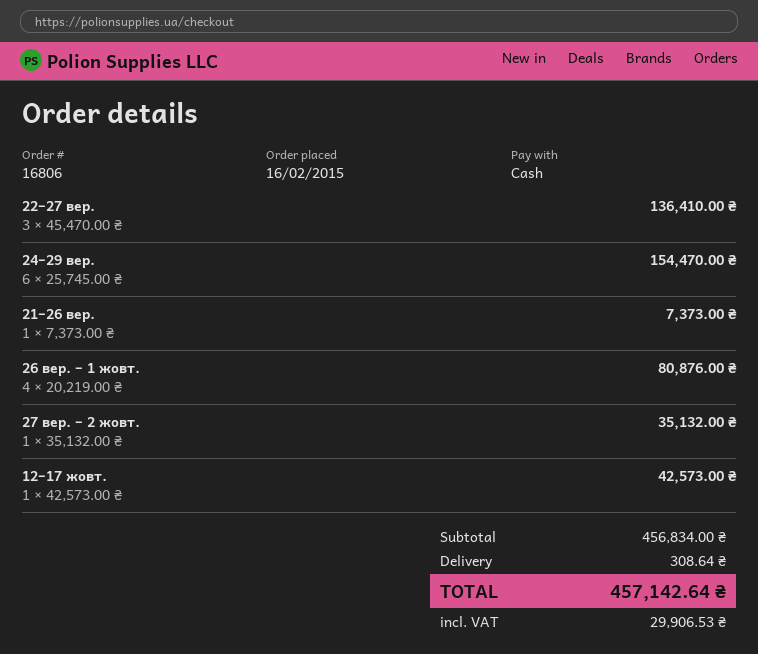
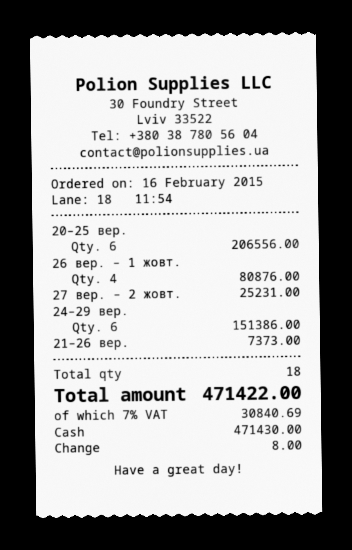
22–27 вер.: 3 for 136410.00 -> none
24–29 вер.: 6 for 154470.00 -> 6 for 151386.00
27 вер. – 2 жовт.: 1 for 35132.00 -> 1 for 25231.00
12–17 жовт.: 1 for 42573.00 -> none
20–25 вер.: none -> 6 for 206556.00
shipping: 308.64 -> none
tax: 29906.53 -> 30840.69
total: 457142.64 -> 471422.00

